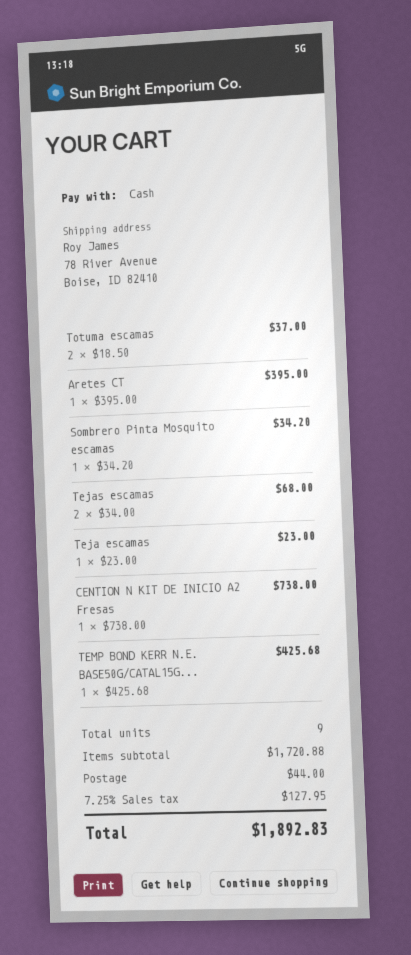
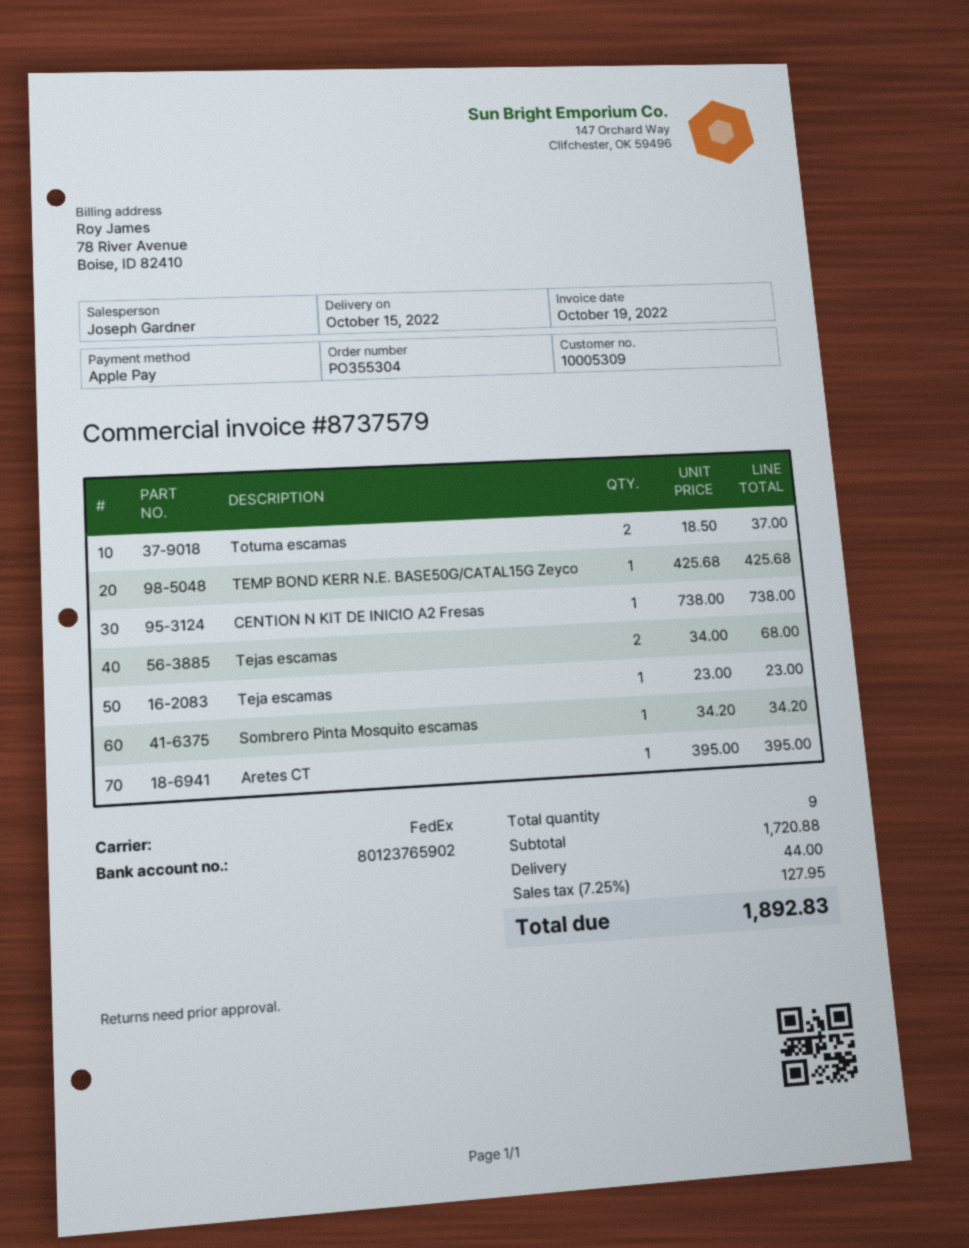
payment method: cash -> Apple Pay

